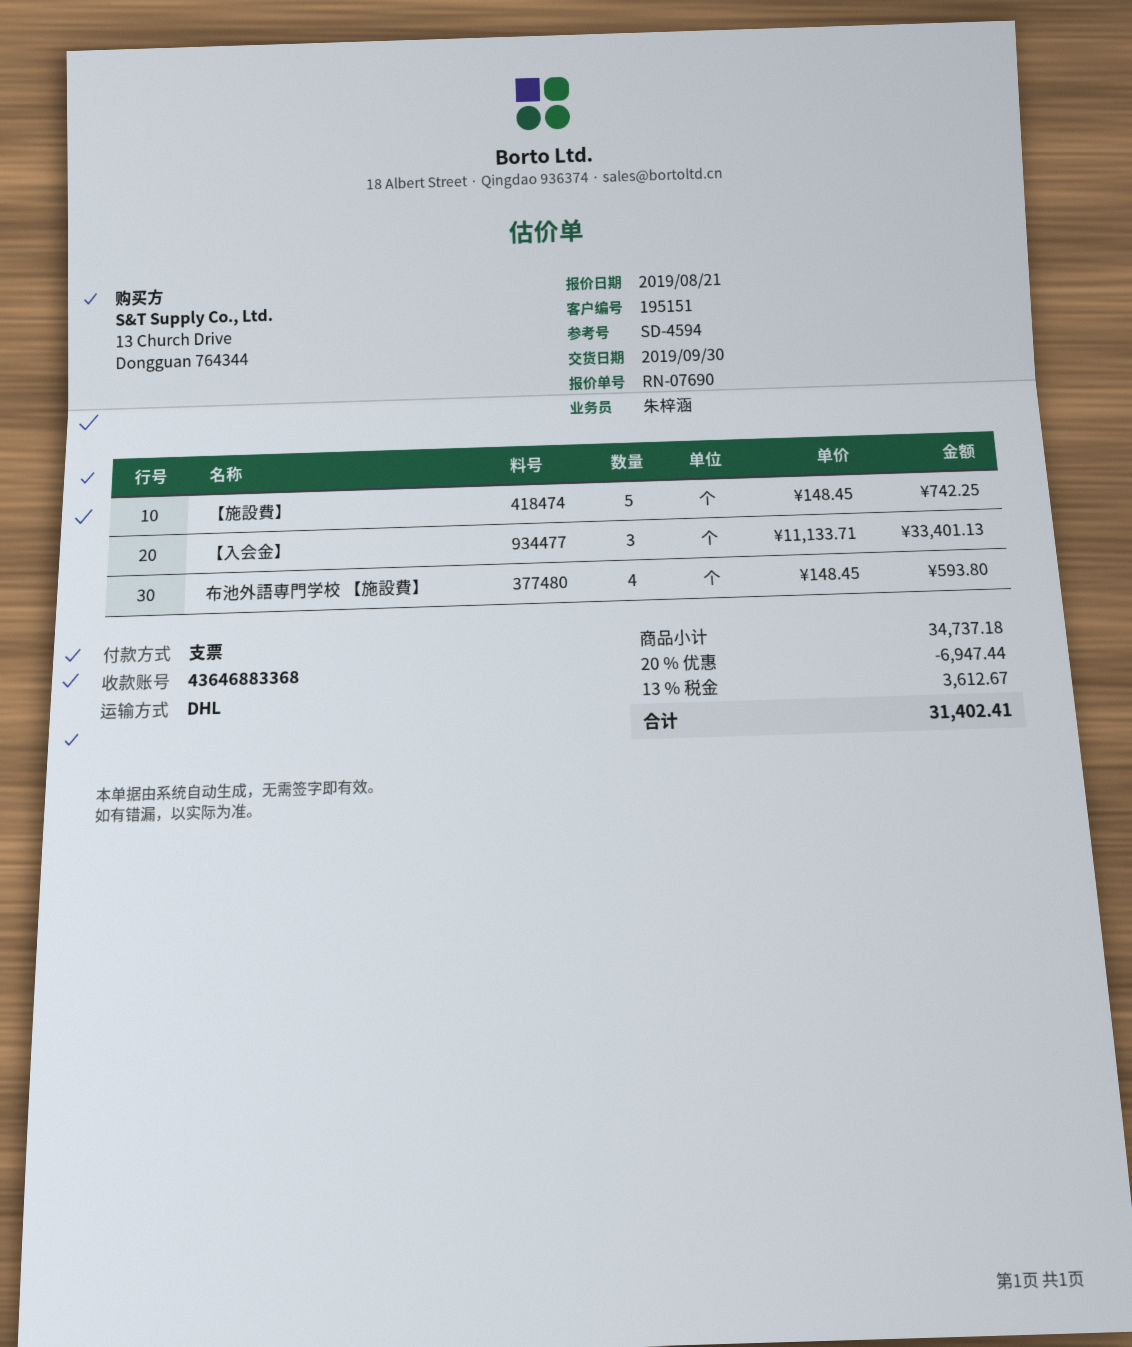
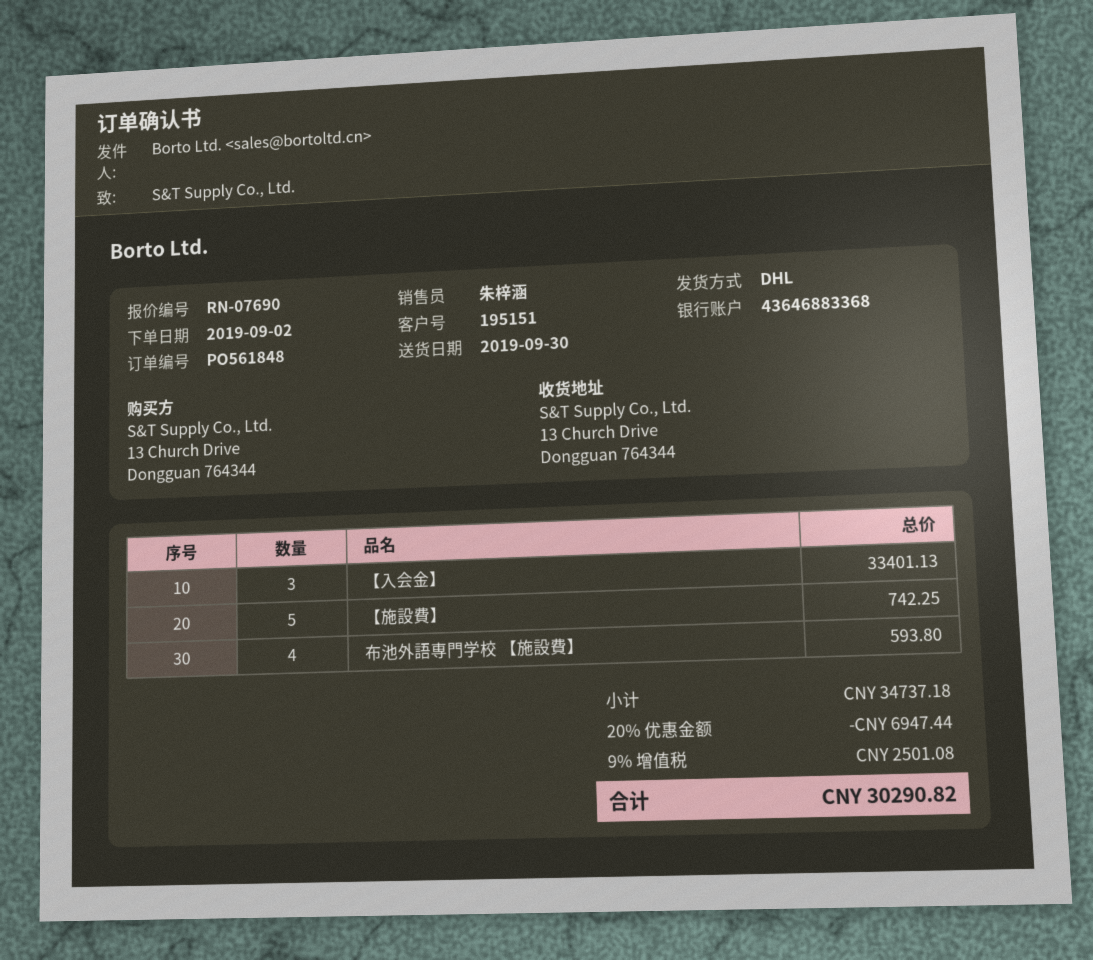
tax: 13% = 3612.67 -> 9% = 2501.08
total: 31402.41 -> 30290.82

